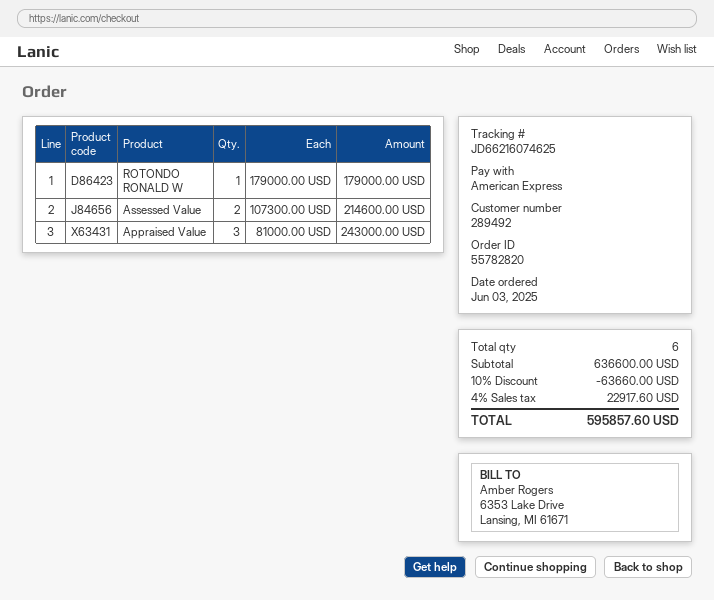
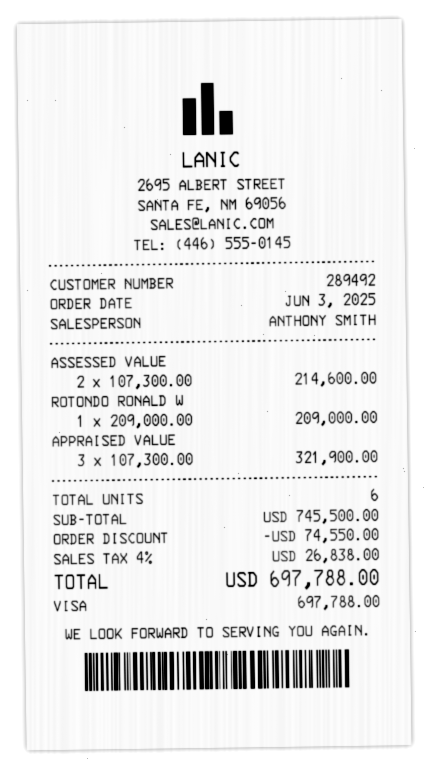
payment method: American Express -> Visa
ROTONDO RONALD W: 1 x 179000.00 = 179000.00 -> 1 x 209000.00 = 209000.00
Appraised Value: 3 x 81000.00 = 243000.00 -> 3 x 107300.00 = 321900.00
subtotal: 636600.00 -> 745500.00
discount: 63660.00 -> 74550.00
tax: 4% = 22917.60 -> 4% = 26838.00
total: 595857.60 -> 697788.00

